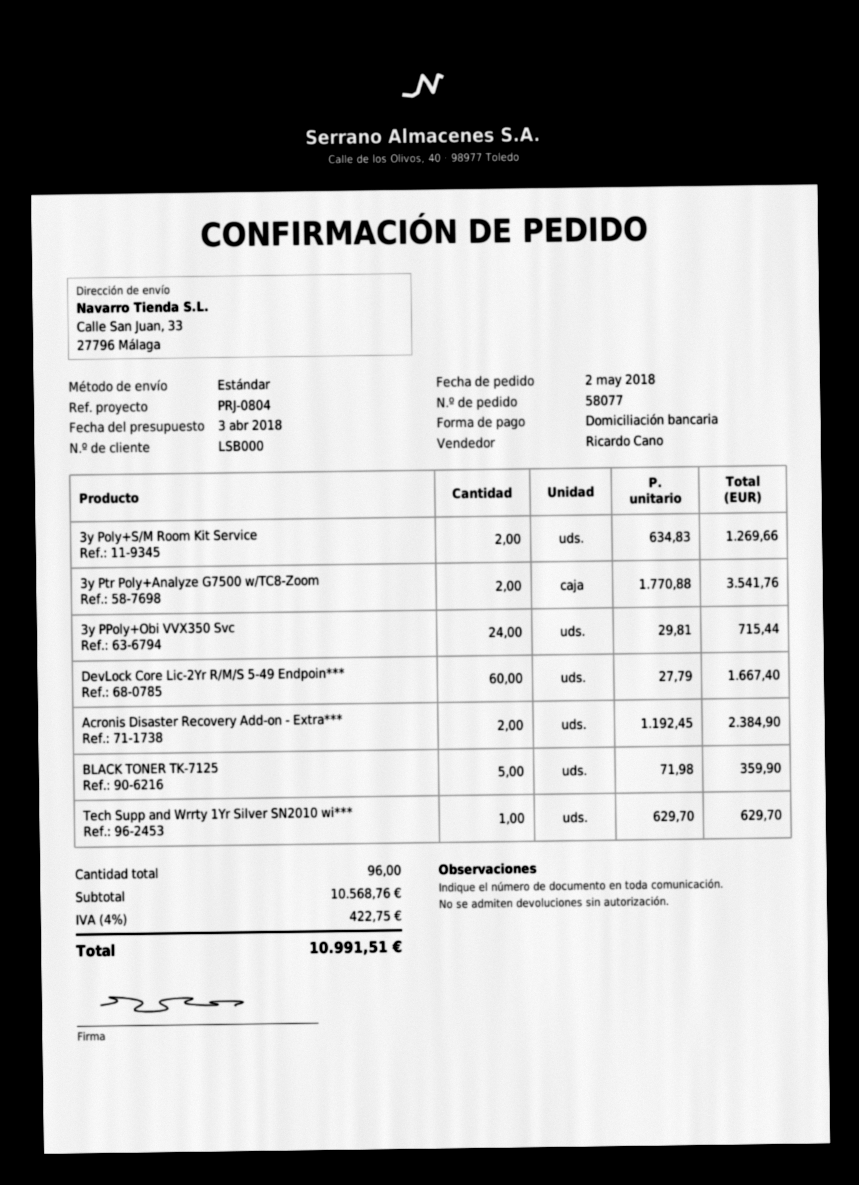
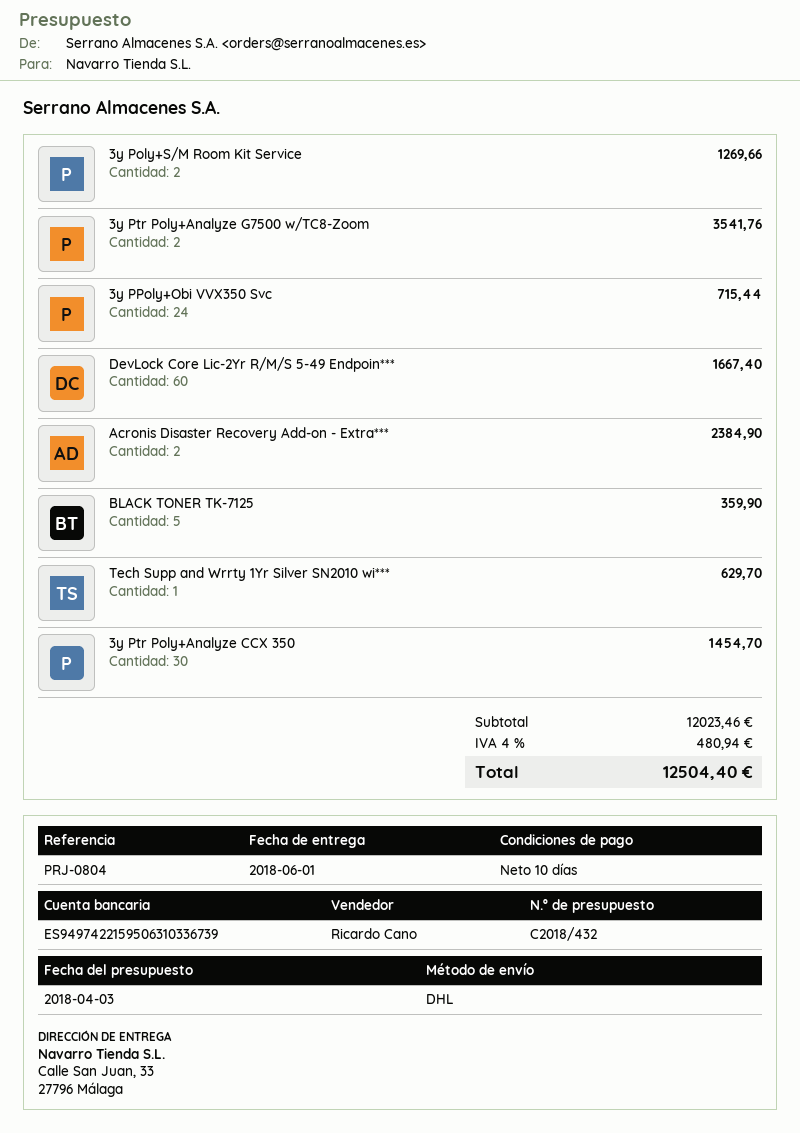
shipping method: standard -> DHL
3y Ptr Poly+Analyze CCX 350: none -> 30 for 1454.70
subtotal: 10568.76 -> 12023.46
tax: 4% = 422.75 -> 4% = 480.94
total: 10991.51 -> 12504.40

